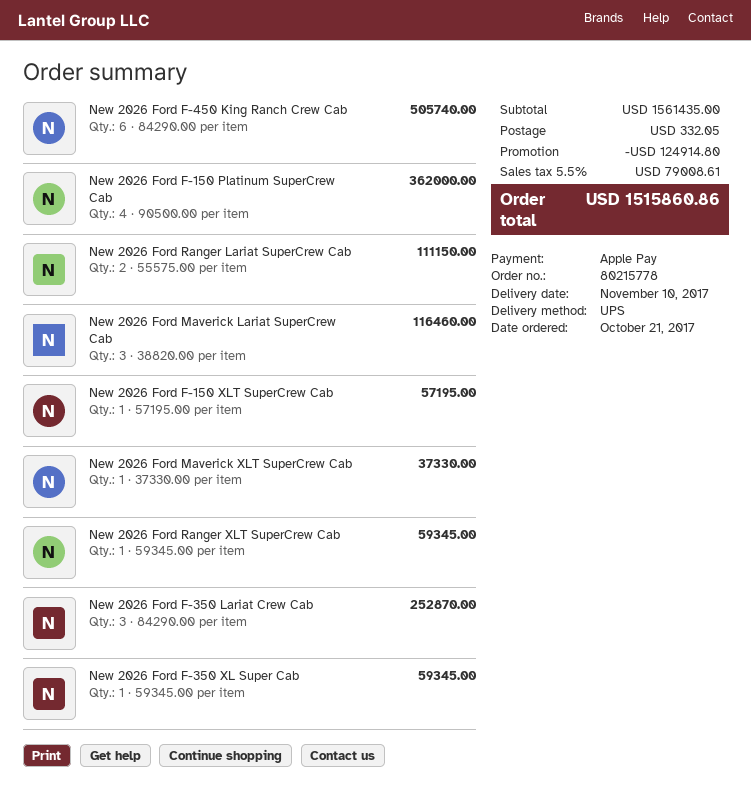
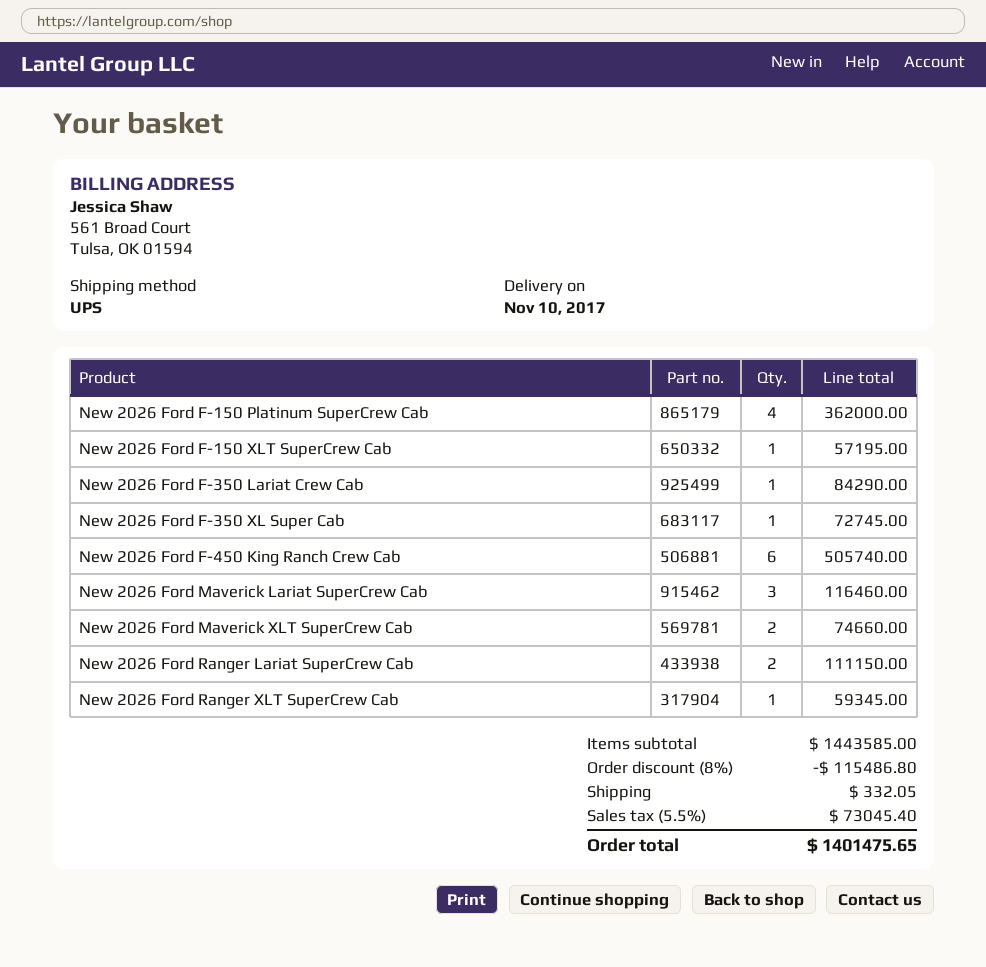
New 2026 Ford Maverick XLT SuperCrew Cab: 1 for 37330.00 -> 2 for 74660.00
New 2026 Ford F-350 Lariat Crew Cab: 3 for 252870.00 -> 1 for 84290.00
New 2026 Ford F-350 XL Super Cab: 1 for 59345.00 -> 1 for 72745.00
subtotal: 1561435.00 -> 1443585.00
discount: 124914.80 -> 115486.80
tax: 5.5% = 79008.61 -> 5.5% = 73045.40
total: 1515860.86 -> 1401475.65

